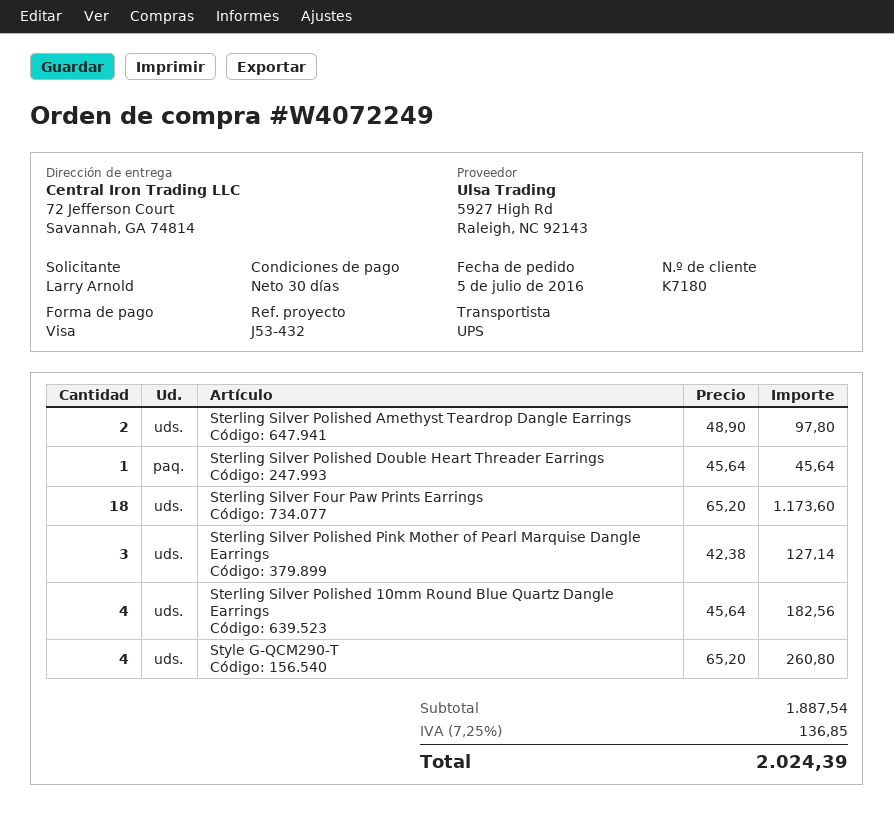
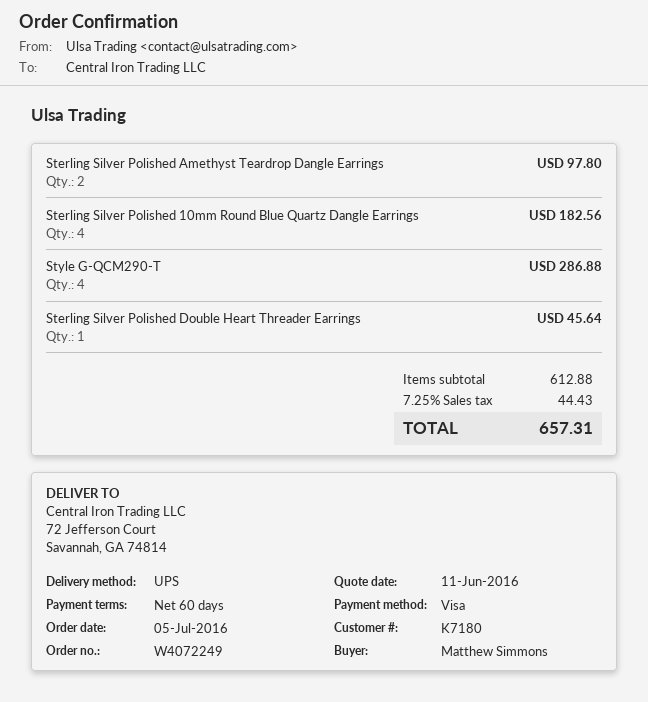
payment terms: 30 days -> 60 days
ordered by: Larry Arnold -> Matthew Simmons
Sterling Silver Four Paw Prints Earrings: 18 for 1173.60 -> none
Sterling Silver Polished Pink Mother of Pearl Marquise Dangle Earrings: 3 for 127.14 -> none
Style G-QCM290-T: 4 for 260.80 -> 4 for 286.88
subtotal: 1887.54 -> 612.88
tax: 7.25% = 136.85 -> 7.25% = 44.43
total: 2024.39 -> 657.31

